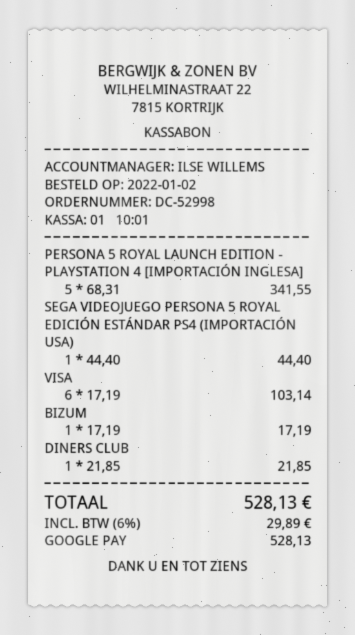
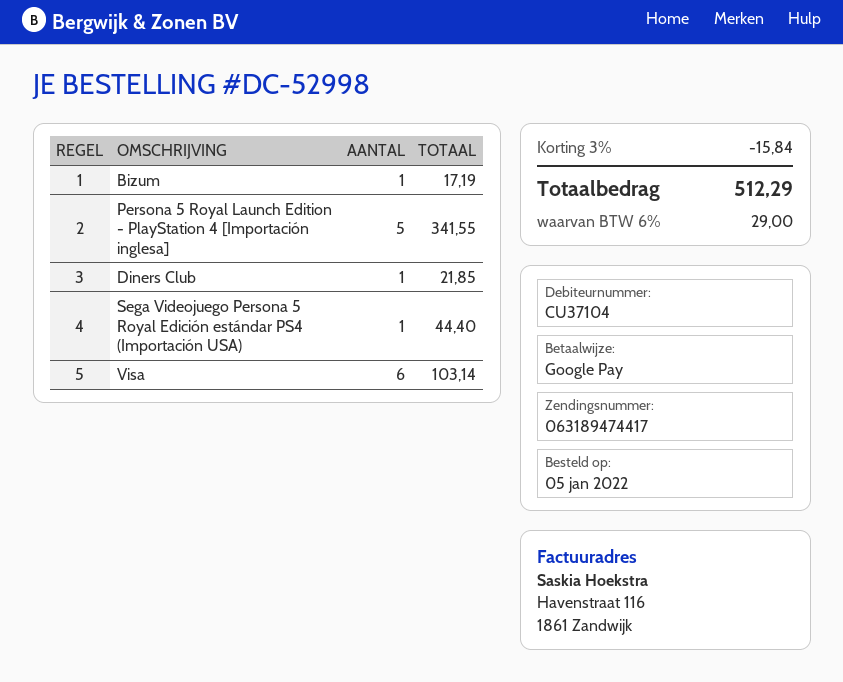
order date: 2022-01-02 -> 2022-01-05
discount: none -> 3% = 15.84
tax: 6% = 29.89 -> 6% = 29.00
total: 528.13 -> 512.29

